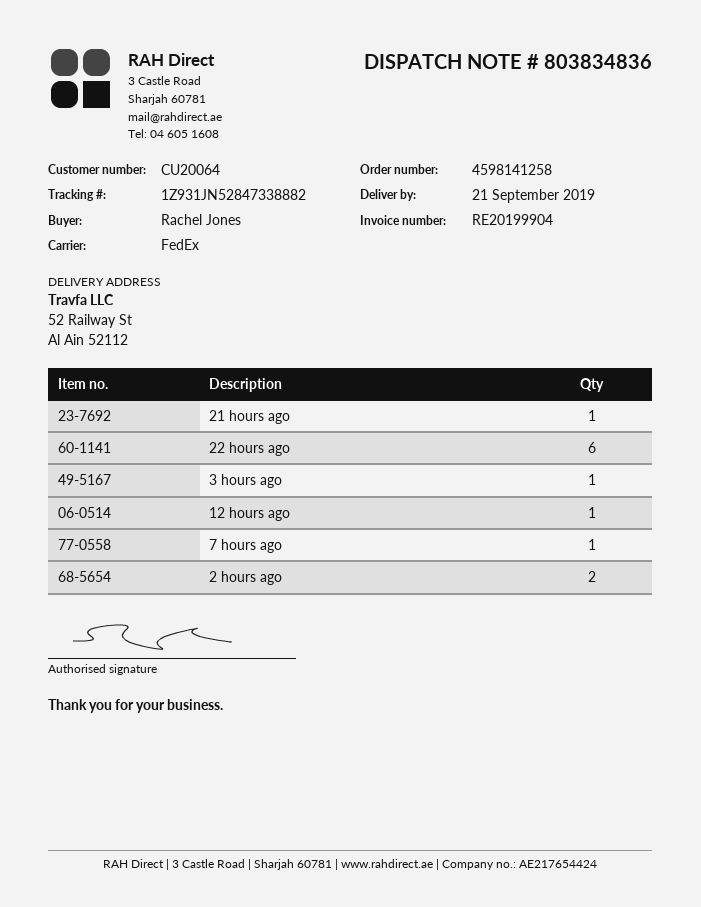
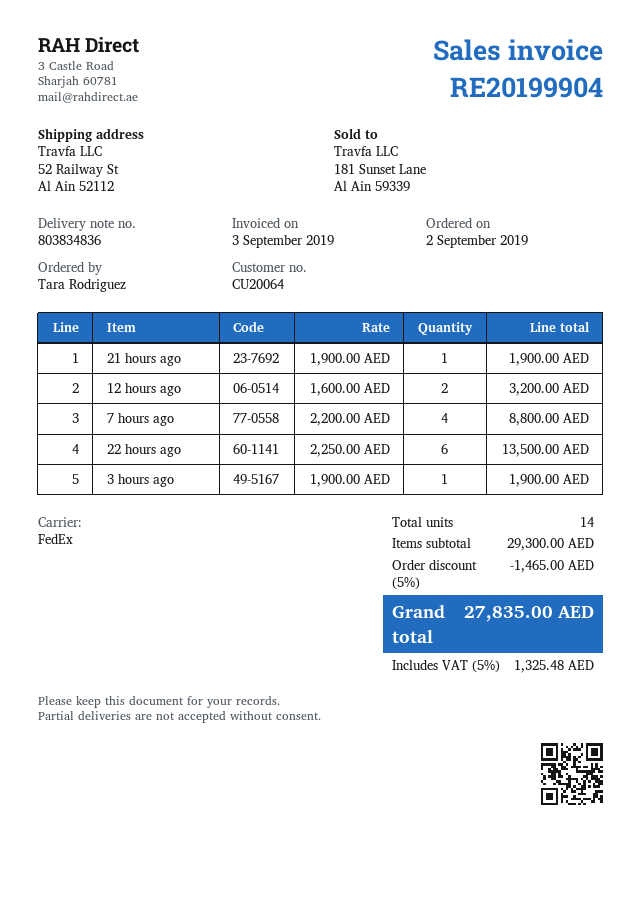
ordered by: Rachel Jones -> Tara Rodriguez
12 hours ago: 1 -> 2
7 hours ago: 1 -> 4
2 hours ago: 2 -> none

